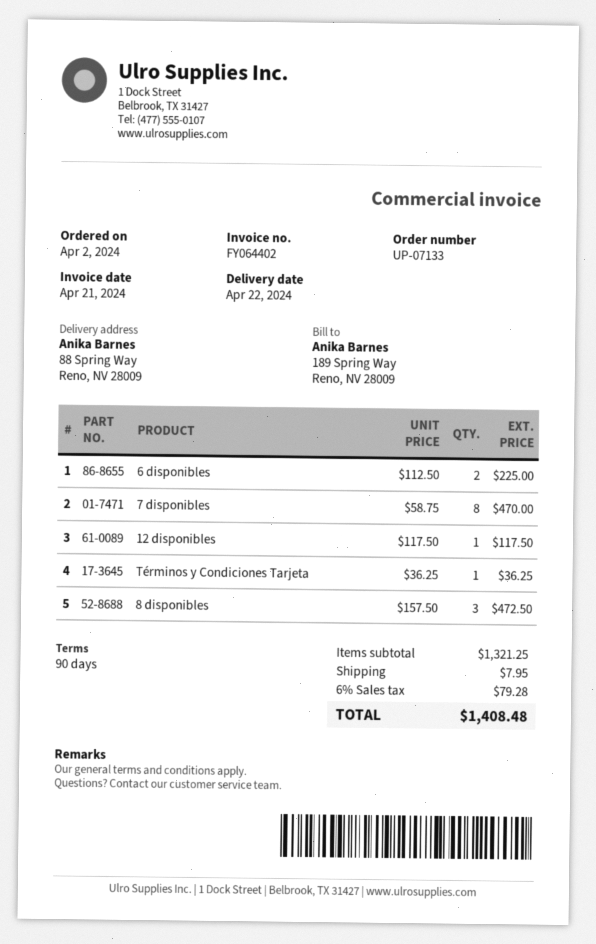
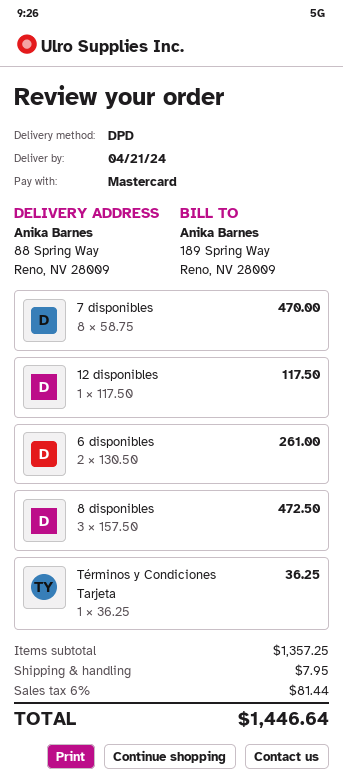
delivery date: 2024-04-22 -> 2024-04-21
6 disponibles: 2 x 112.50 = 225.00 -> 2 x 130.50 = 261.00
subtotal: 1321.25 -> 1357.25
tax: 6% = 79.28 -> 6% = 81.44
total: 1408.48 -> 1446.64

